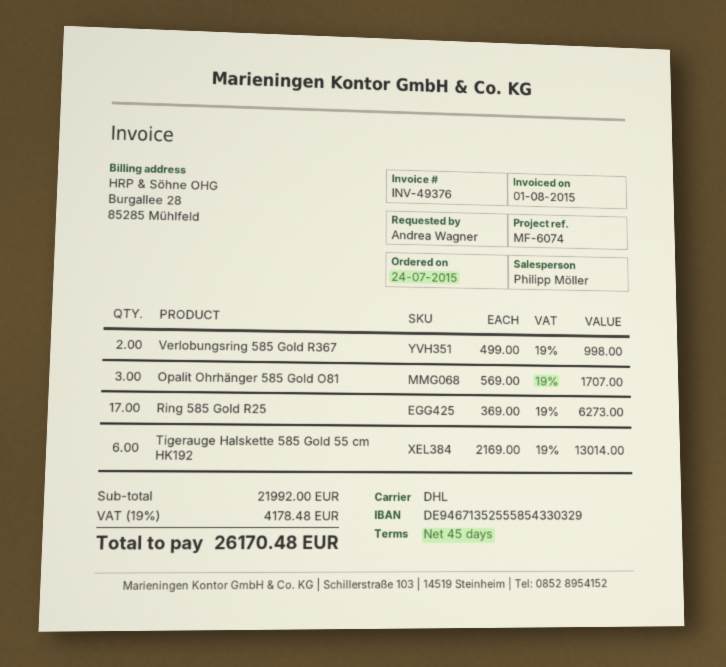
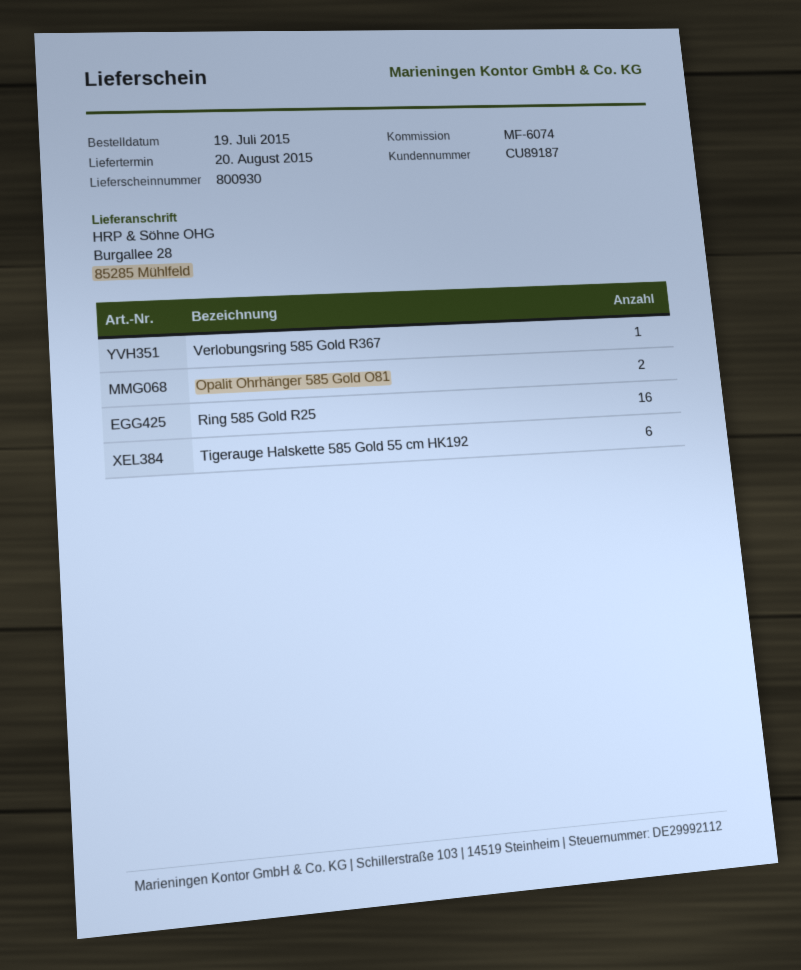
order date: 2015-07-24 -> 2015-07-19
Verlobungsring 585 Gold R367: 2 -> 1
Opalit Ohrhänger 585 Gold O81: 3 -> 2
Ring 585 Gold R25: 17 -> 16

